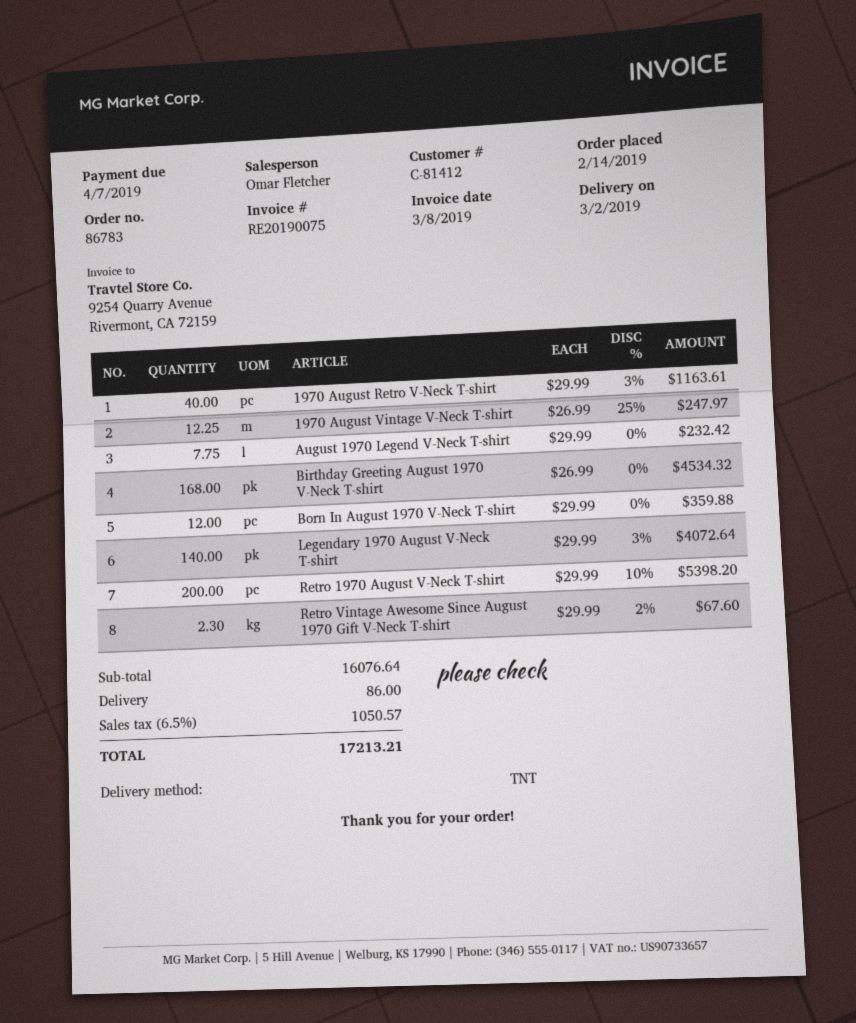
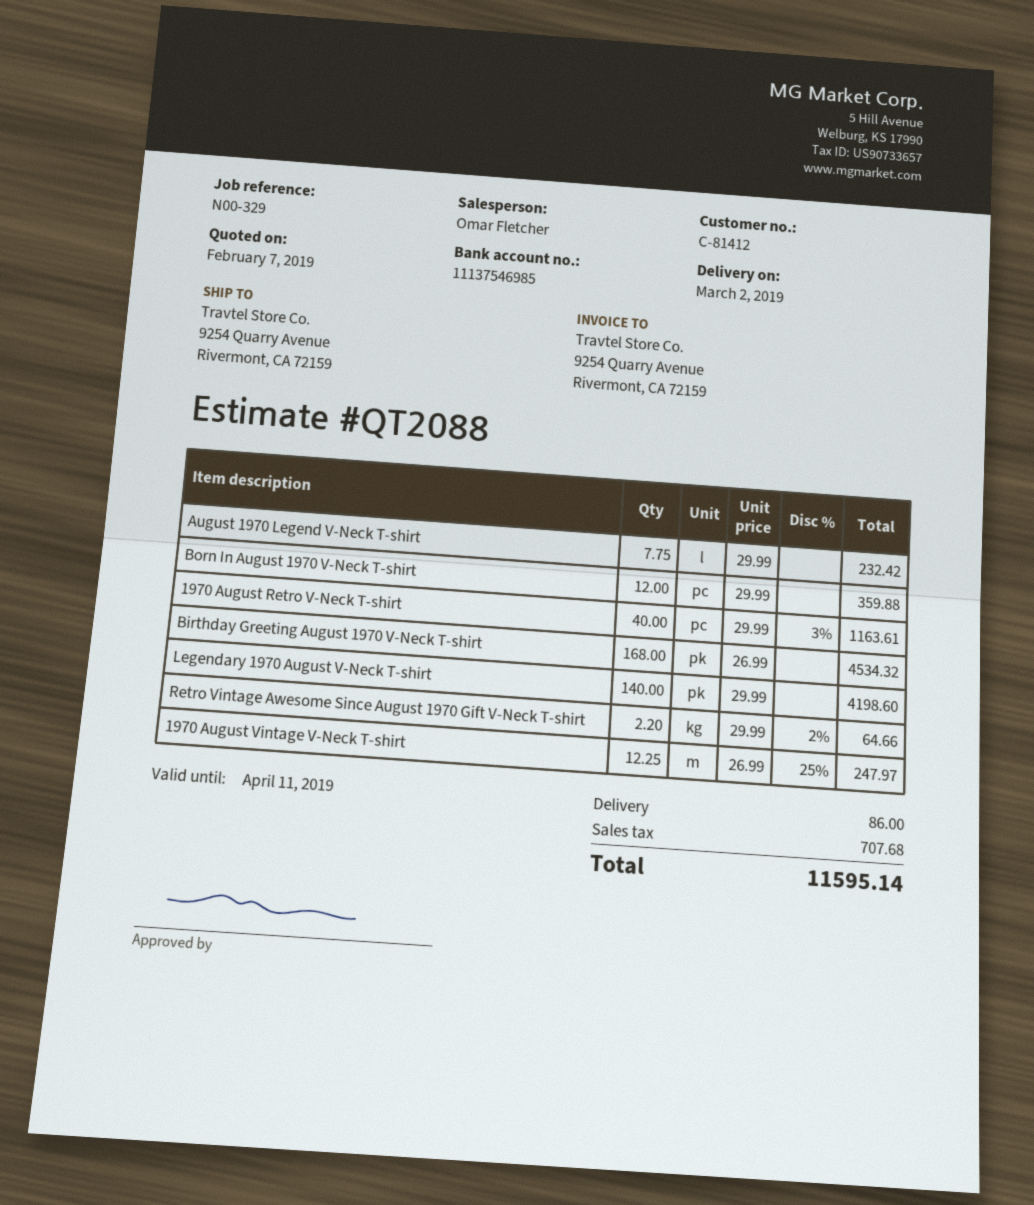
Legendary 1970 August V-Neck T-shirt: 140 x 29.99 - 3% = 4072.64 -> 140 x 29.99 = 4198.60
Retro 1970 August V-Neck T-shirt: 200 x 29.99 - 10% = 5398.20 -> none
Retro Vintage Awesome Since August 1970 Gift V-Neck T-shirt: 2.3 x 29.99 - 2% = 67.60 -> 2.2 x 29.99 - 2% = 64.66
tax: 1050.57 -> 707.68
total: 17213.21 -> 11595.14

